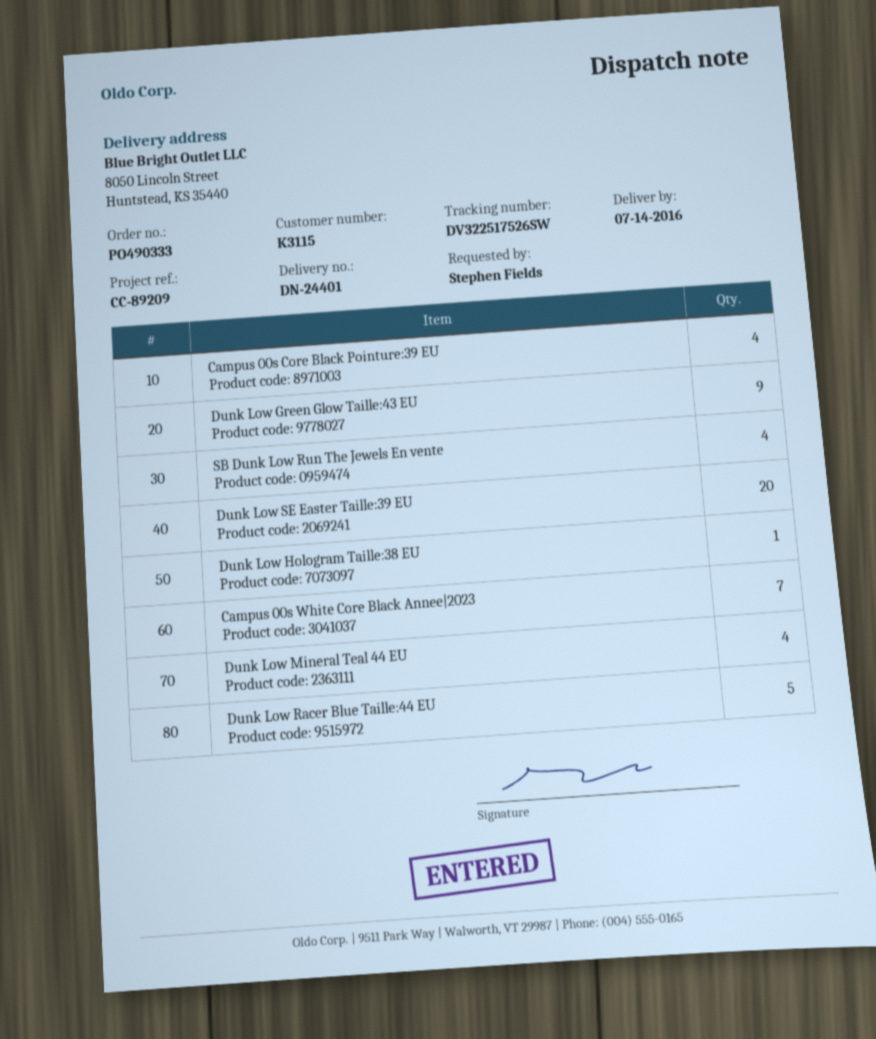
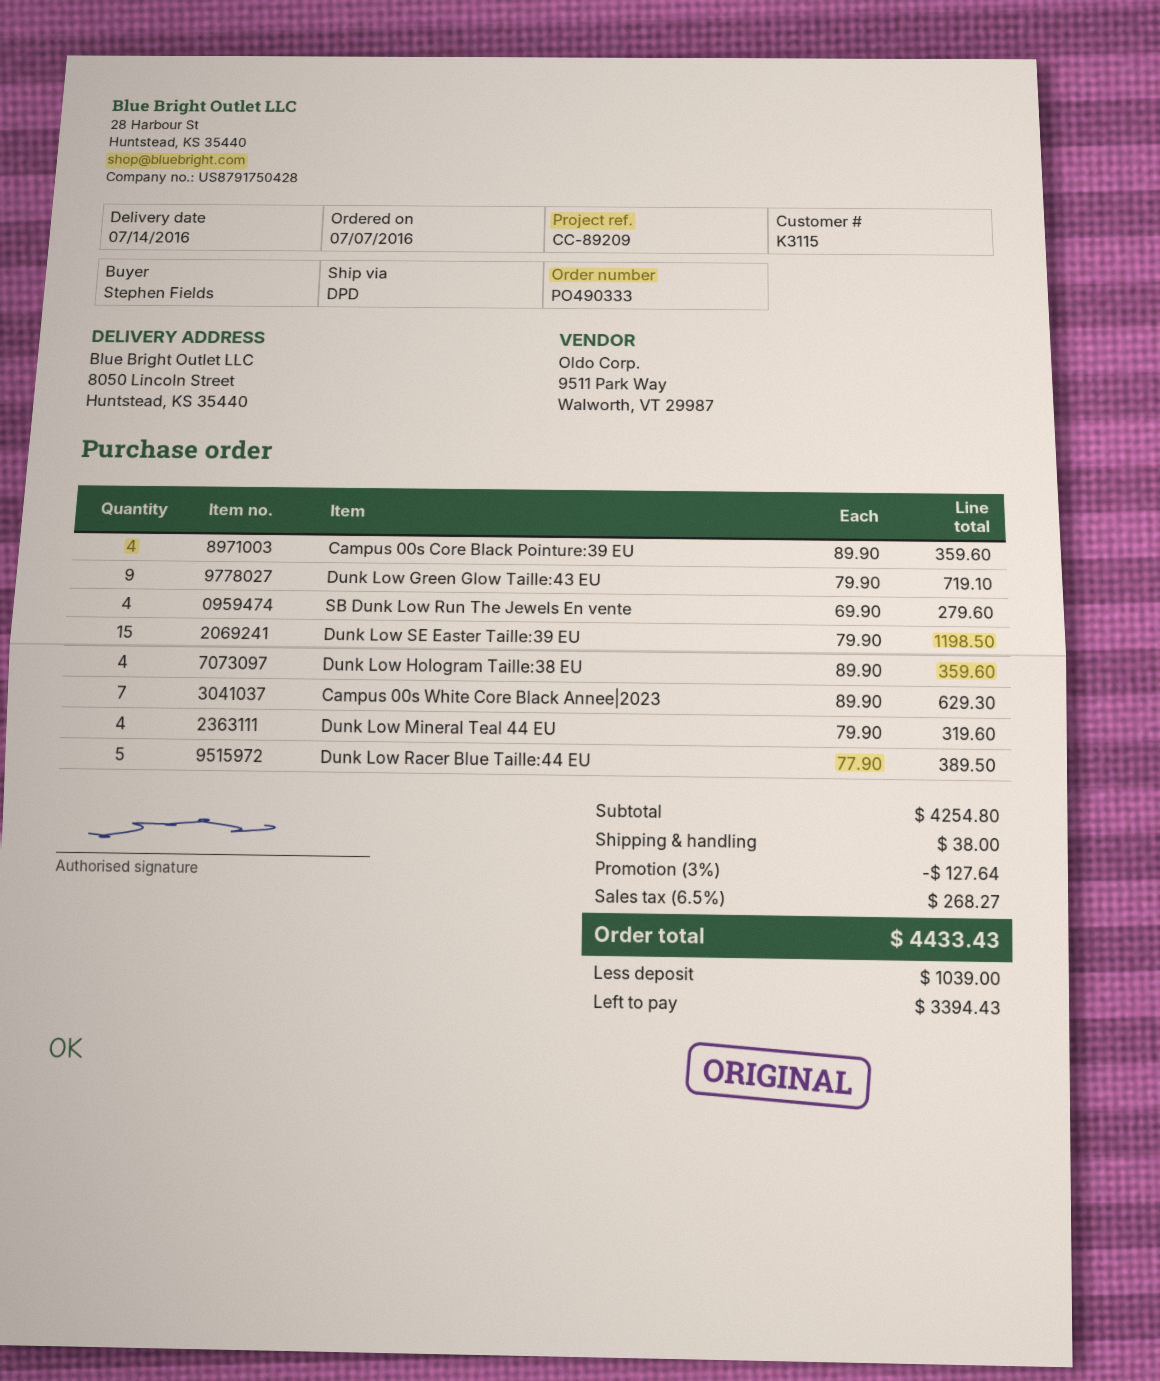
Dunk Low SE Easter Taille:39 EU: 20 -> 15
Dunk Low Hologram Taille:38 EU: 1 -> 4

